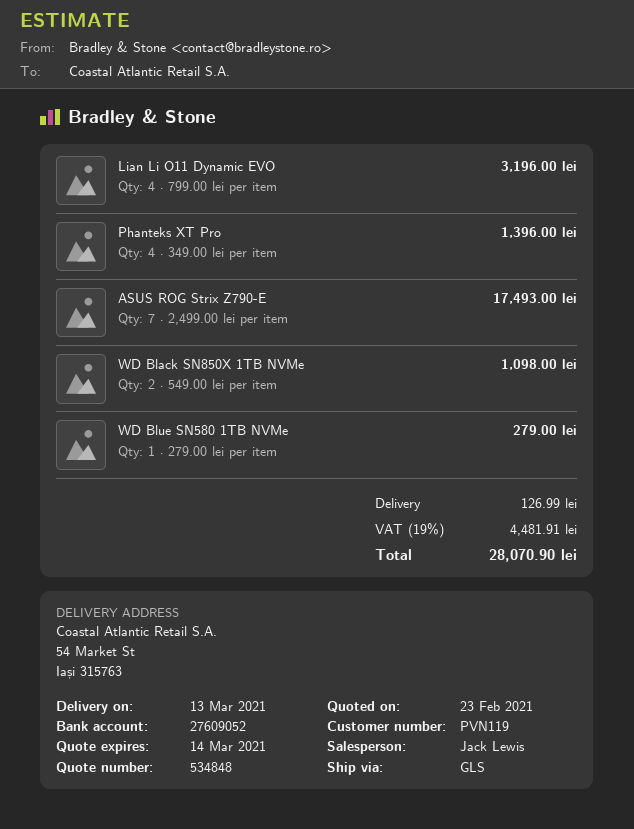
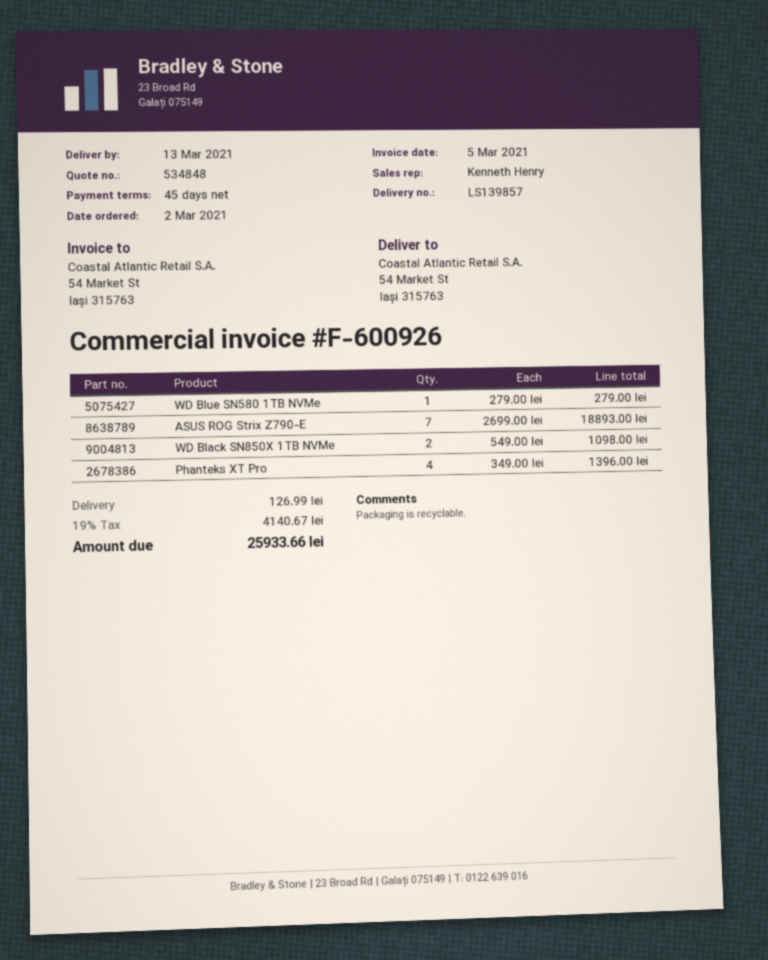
sales rep: Jack Lewis -> Kenneth Henry
Lian Li O11 Dynamic EVO: 4 x 799.00 = 3196.00 -> none
ASUS ROG Strix Z790-E: 7 x 2499.00 = 17493.00 -> 7 x 2699.00 = 18893.00
tax: 19% = 4481.91 -> 19% = 4140.67
total: 28070.90 -> 25933.66

